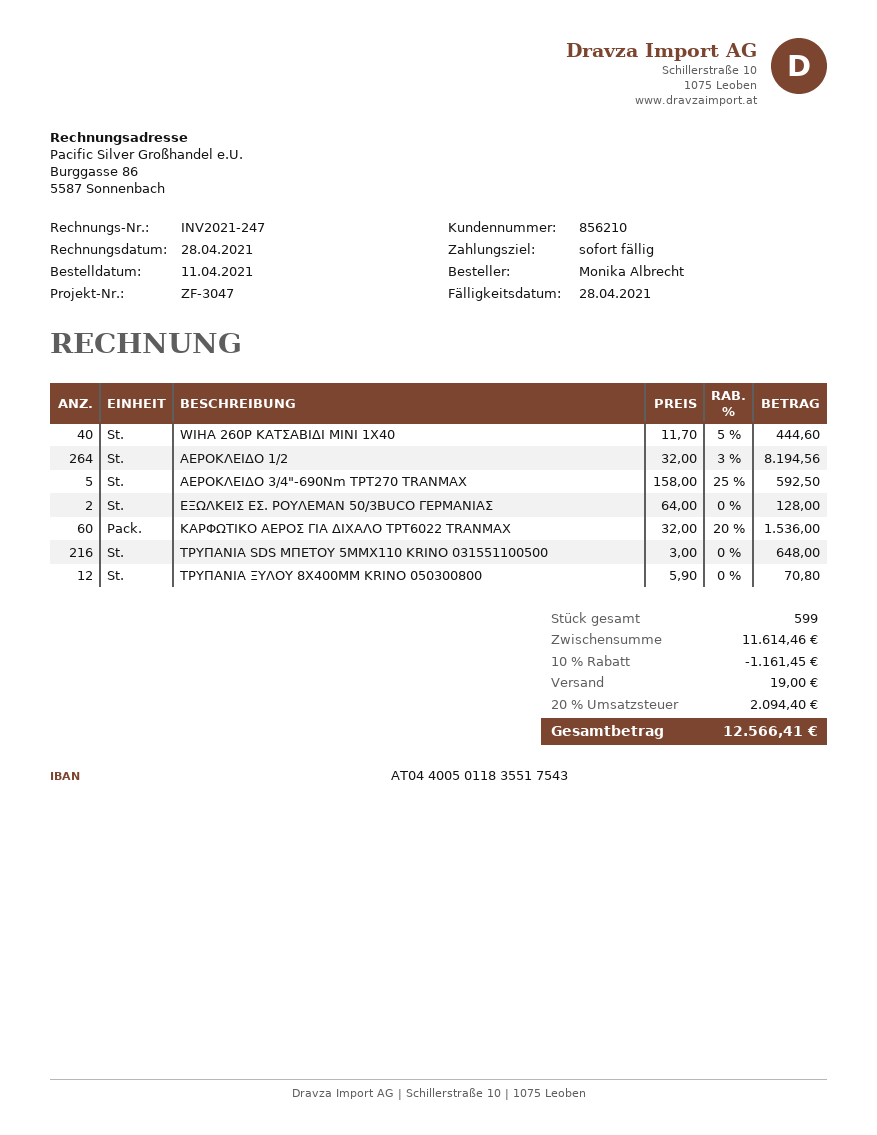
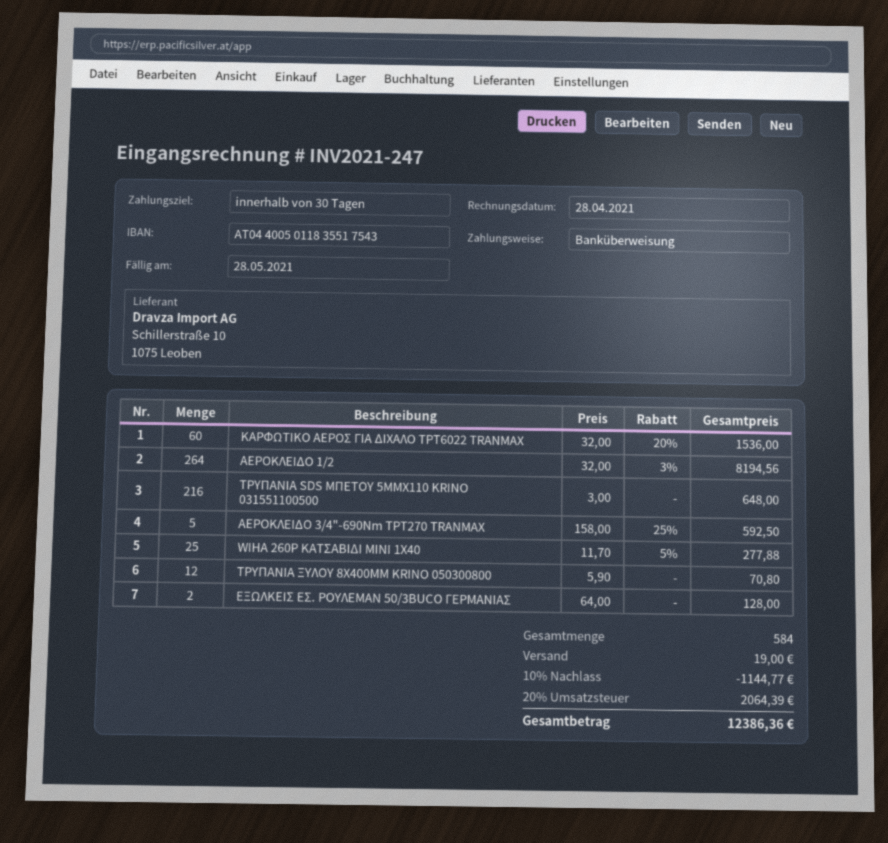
payment terms: on receipt -> 30 days
due date: 2021-04-28 -> 2021-05-28
WIHA 260P ΚΑΤΣΑΒΙΔΙ ΜΙΝΙ 1Χ40: 40 x 11.70 - 5% = 444.60 -> 25 x 11.70 - 5% = 277.88
total quantity: 599 -> 584
discount: 10% = 1161.45 -> 10% = 1144.77
tax: 20% = 2094.40 -> 20% = 2064.39
total: 12566.41 -> 12386.36

